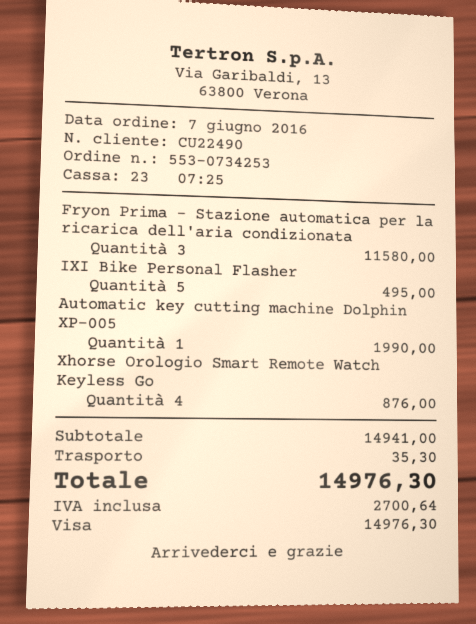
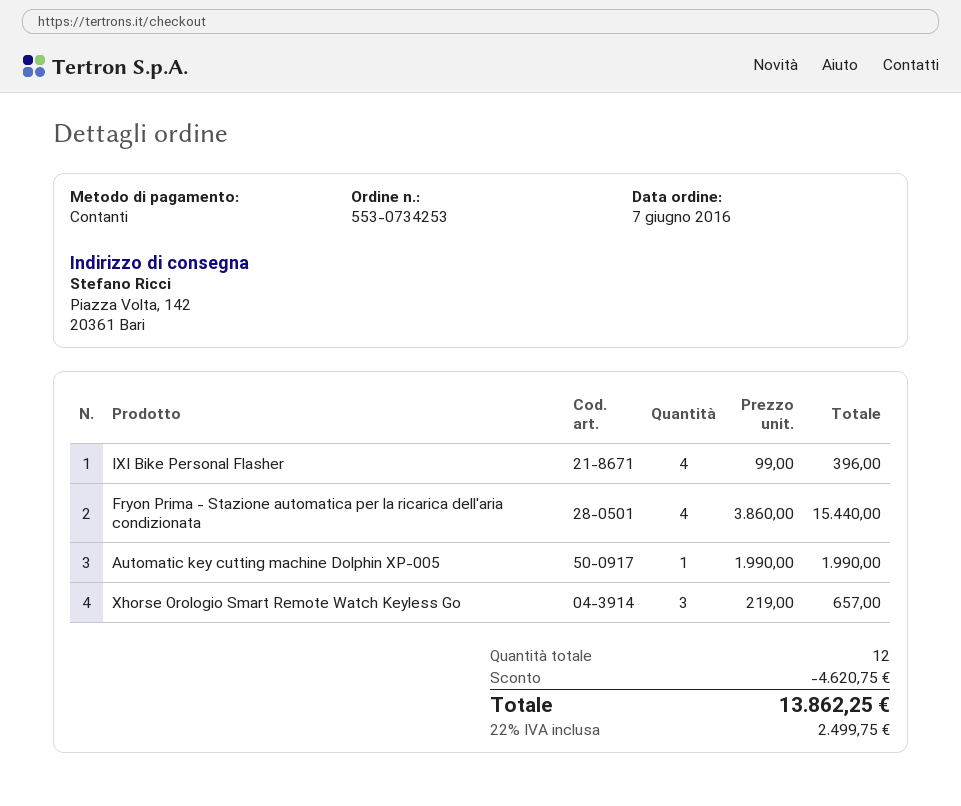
payment method: Visa -> cash
Fryon Prima - Stazione automatica per la ricarica dell'aria condizionata: 3 for 11580.00 -> 4 for 15440.00
IXI Bike Personal Flasher: 5 for 495.00 -> 4 for 396.00
Xhorse Orologio Smart Remote Watch Keyless Go: 4 for 876.00 -> 3 for 657.00
discount: none -> 4620.75
shipping: 35.30 -> none
tax: 2700.64 -> 2499.75
total: 14976.30 -> 13862.25

